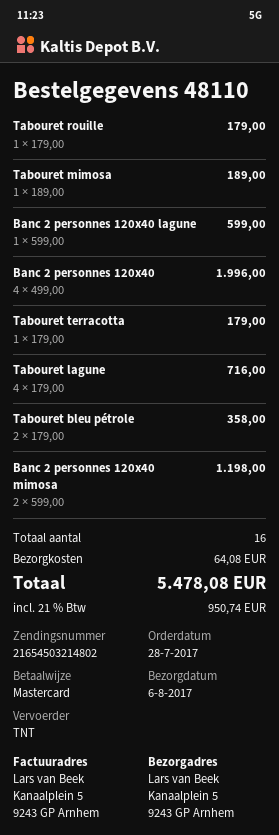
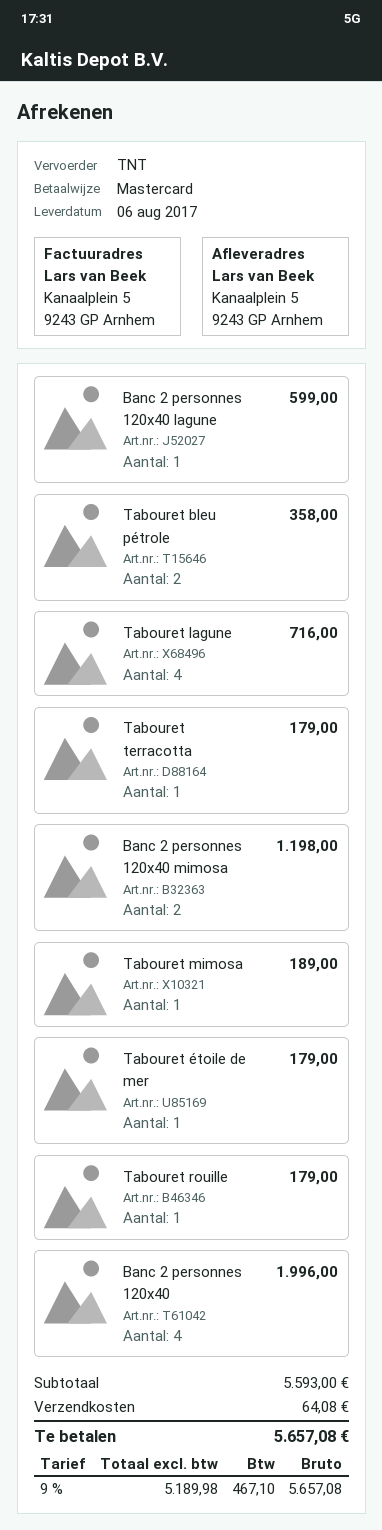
Tabouret étoile de mer: none -> 1 for 179.00
tax: 21% = 950.74 -> 9% = 467.10
total: 5478.08 -> 5657.08

